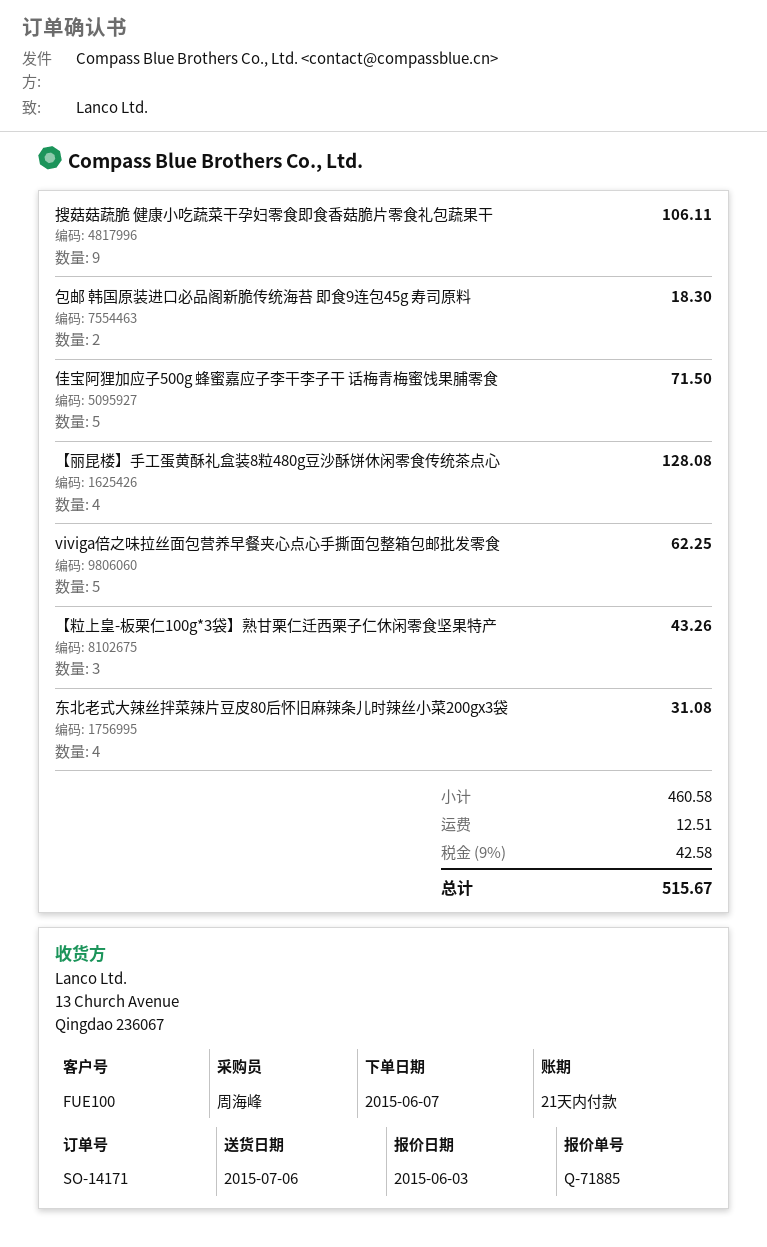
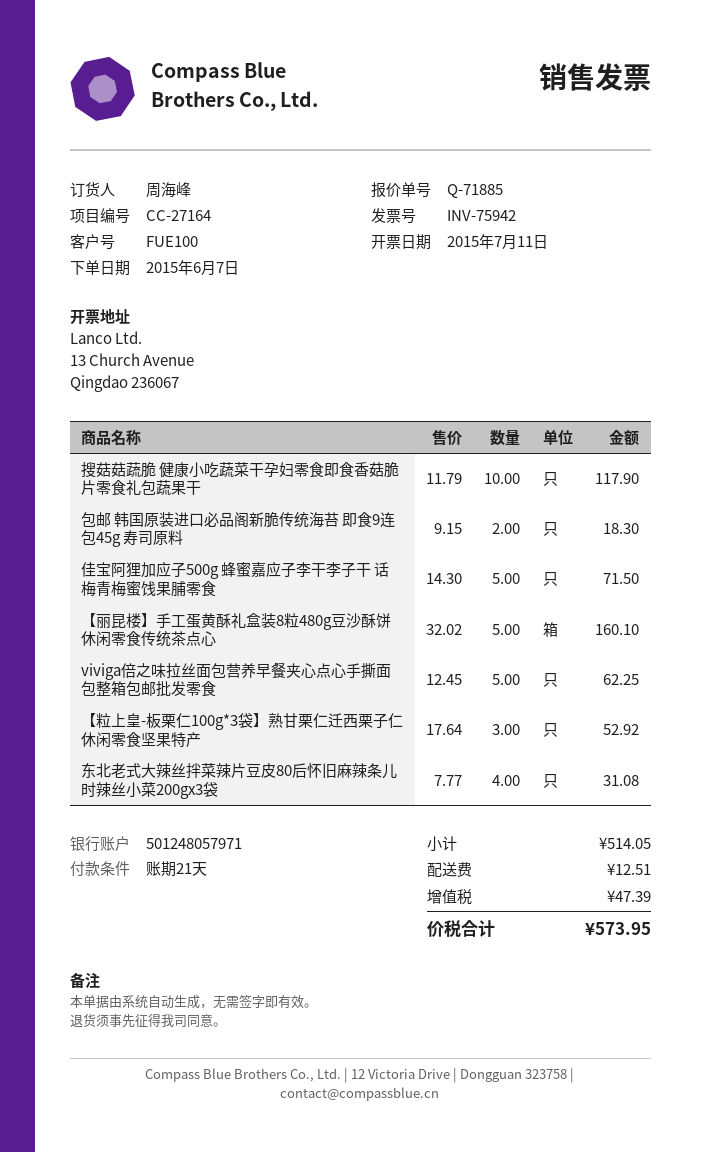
搜菇菇蔬脆 健康小吃蔬菜干孕妇零食即食香菇脆片零食礼包蔬果干: 9 for 106.11 -> 10 for 117.90
【丽昆楼】手工蛋黄酥礼盒装8粒480g豆沙酥饼休闲零食传统茶点心: 4 for 128.08 -> 5 for 160.10
【粒上皇-板栗仁100g*3袋】熟甘栗仁迁西栗子仁休闲零食坚果特产: 3 for 43.26 -> 3 for 52.92
subtotal: 460.58 -> 514.05
tax: 42.58 -> 47.39
total: 515.67 -> 573.95

